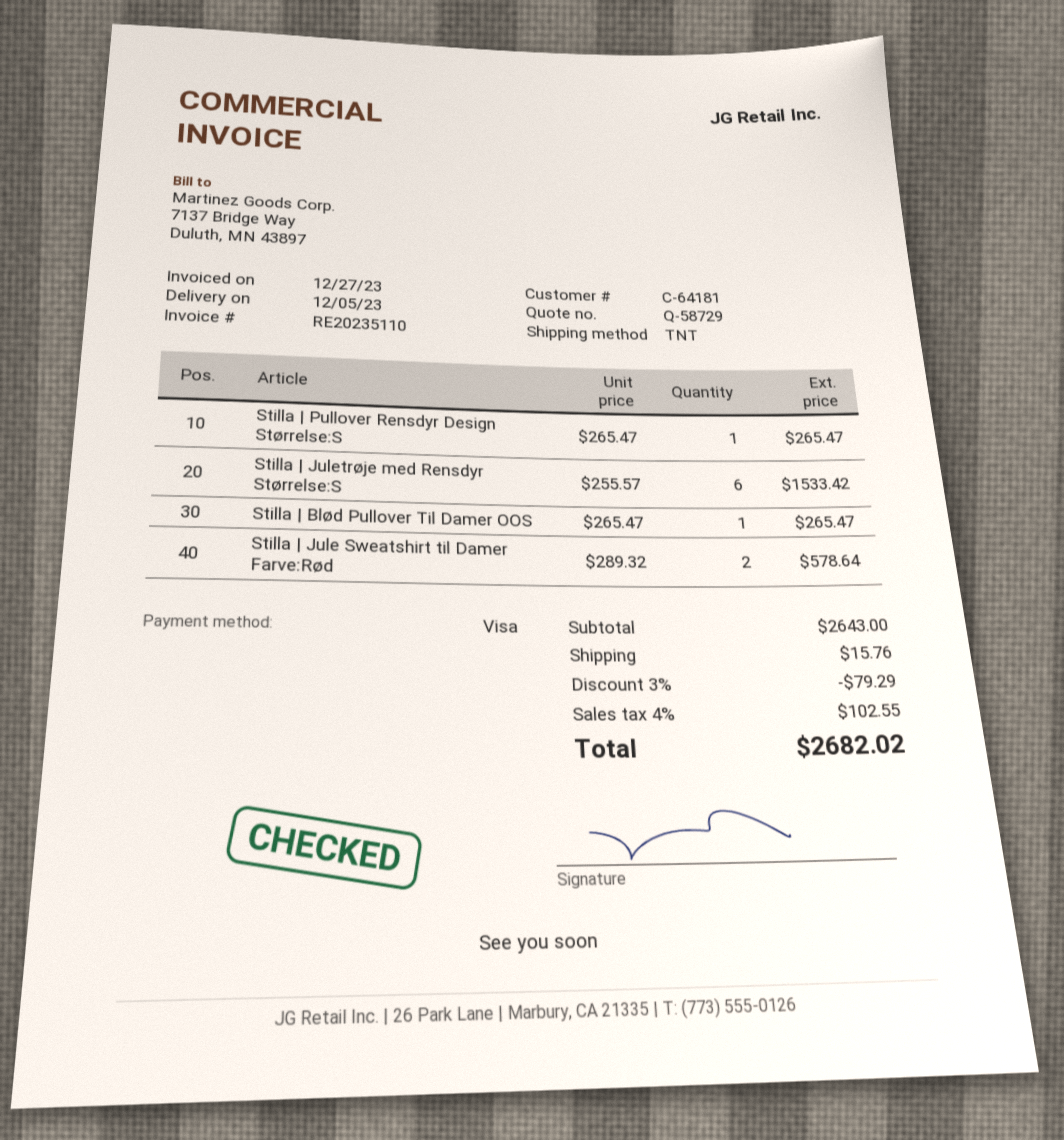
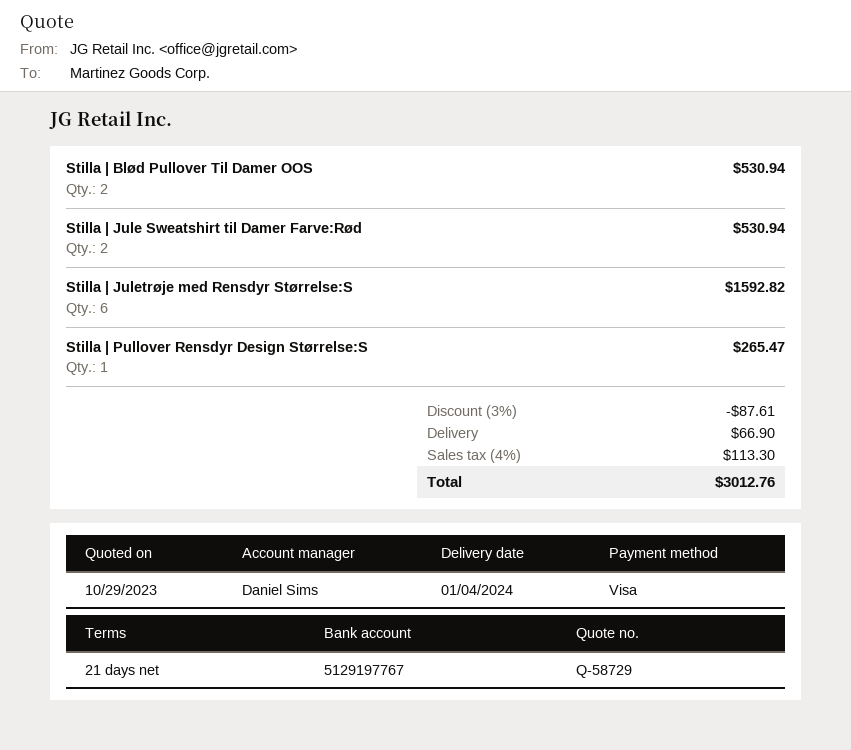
delivery date: 2023-12-05 -> 2024-01-04
Stilla | Juletrøje med Rensdyr Størrelse:S: 6 for 1533.42 -> 6 for 1592.82
Stilla | Blød Pullover Til Damer OOS: 1 for 265.47 -> 2 for 530.94
Stilla | Jule Sweatshirt til Damer Farve:Rød: 2 for 578.64 -> 2 for 530.94
discount: 3% = 79.29 -> 3% = 87.61
shipping: 15.76 -> 66.90
tax: 4% = 102.55 -> 4% = 113.30
total: 2682.02 -> 3012.76

